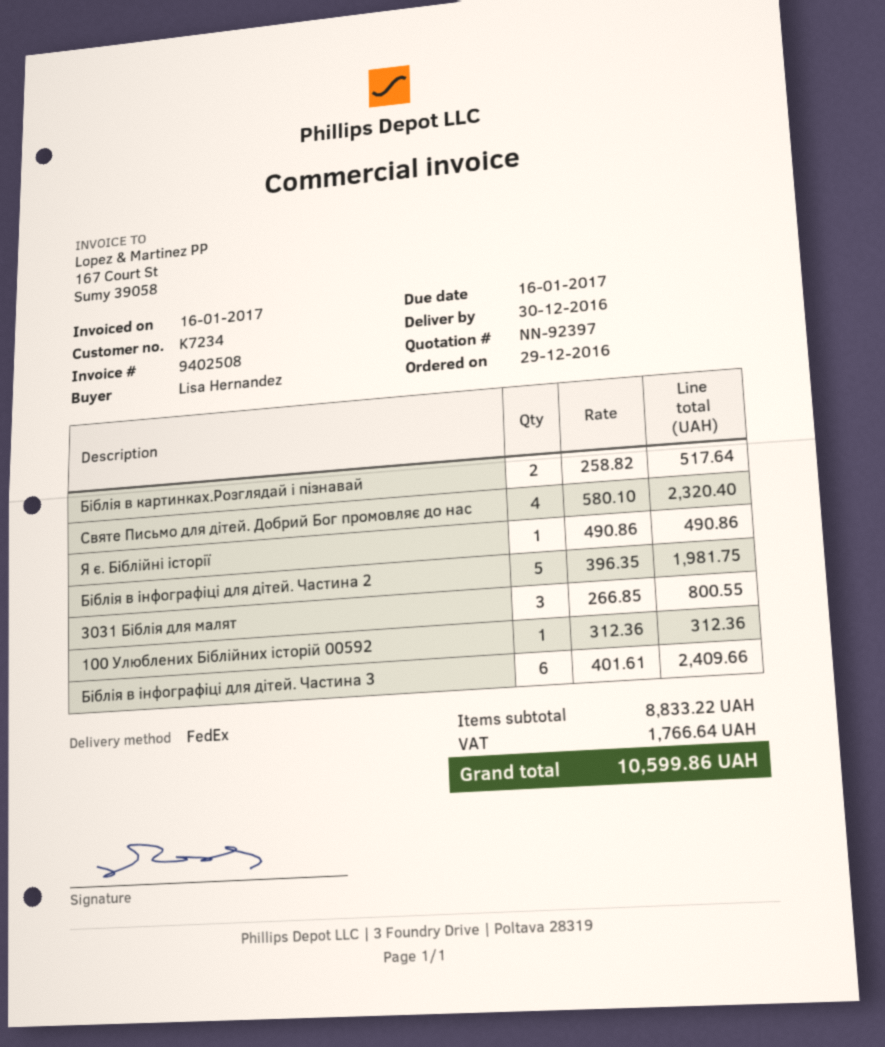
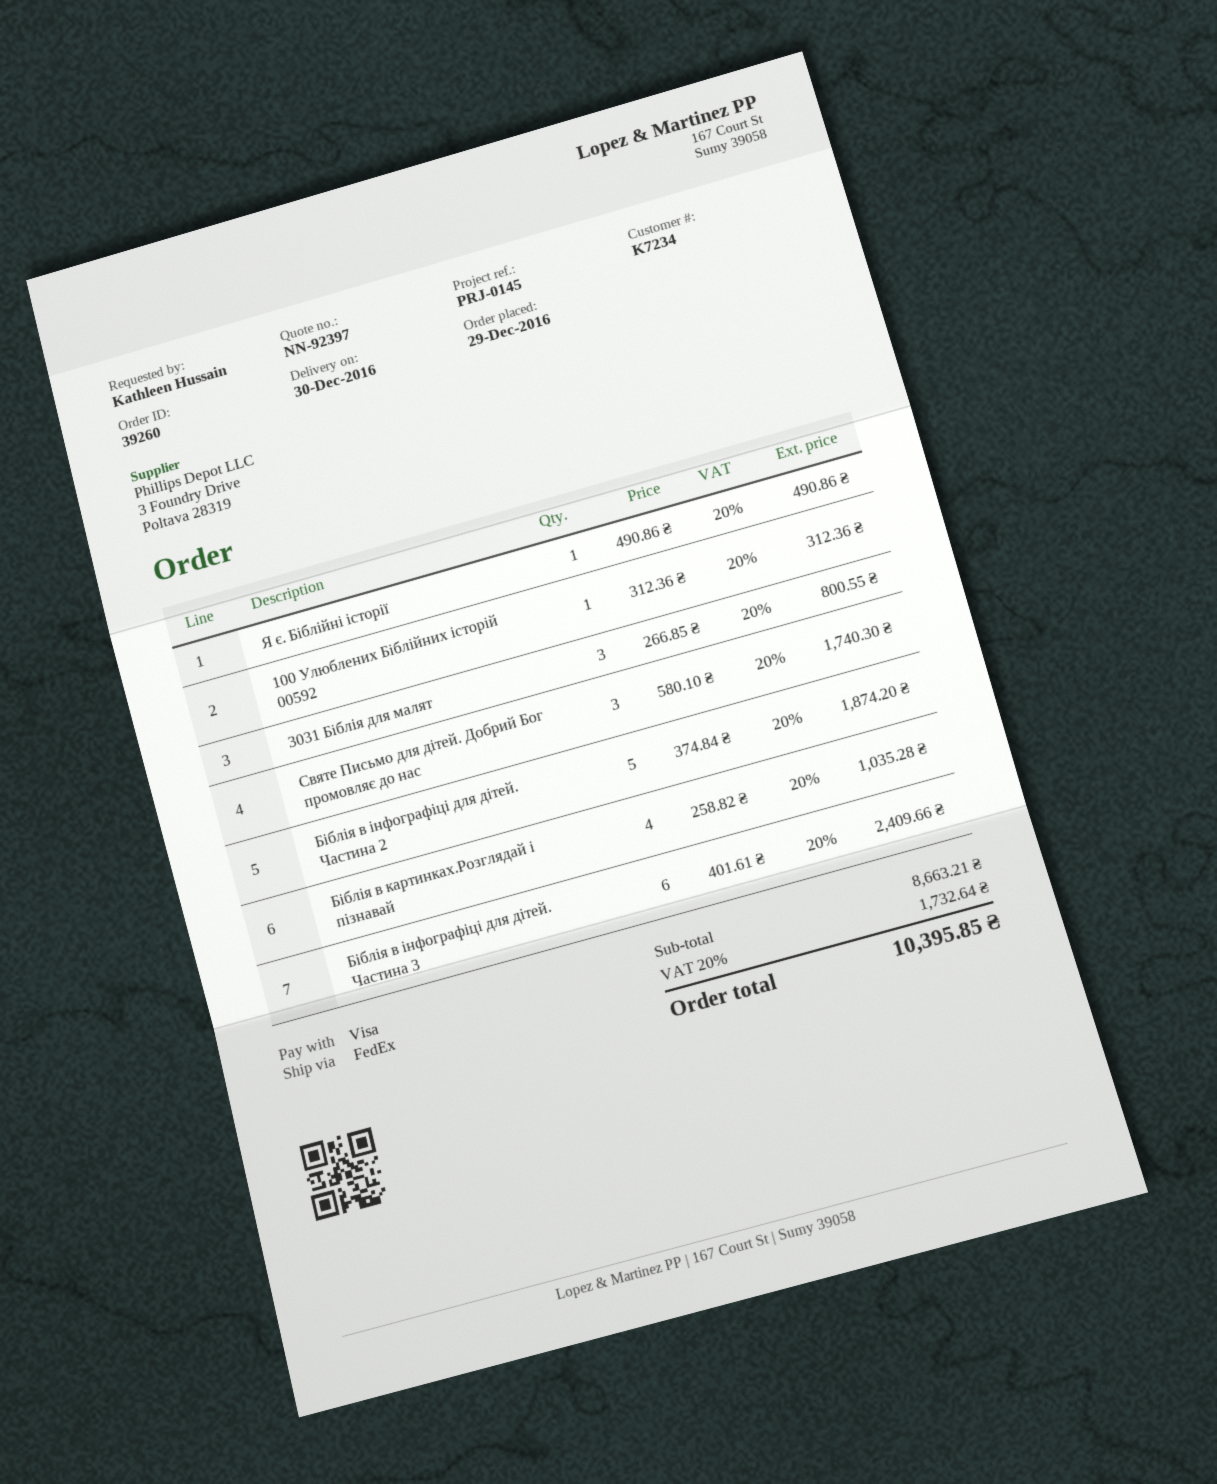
ordered by: Lisa Hernandez -> Kathleen Hussain
Біблія в картинках.Розглядай і пізнавай: 2 x 258.82 = 517.64 -> 4 x 258.82 = 1035.28
Святе Письмо для дітей. Добрий Бог промовляє до нас: 4 x 580.10 = 2320.40 -> 3 x 580.10 = 1740.30
Біблія в інфографіці для дітей. Частина 2: 5 x 396.35 = 1981.75 -> 5 x 374.84 = 1874.20
subtotal: 8833.22 -> 8663.21
tax: 1766.64 -> 1732.64
total: 10599.86 -> 10395.85

